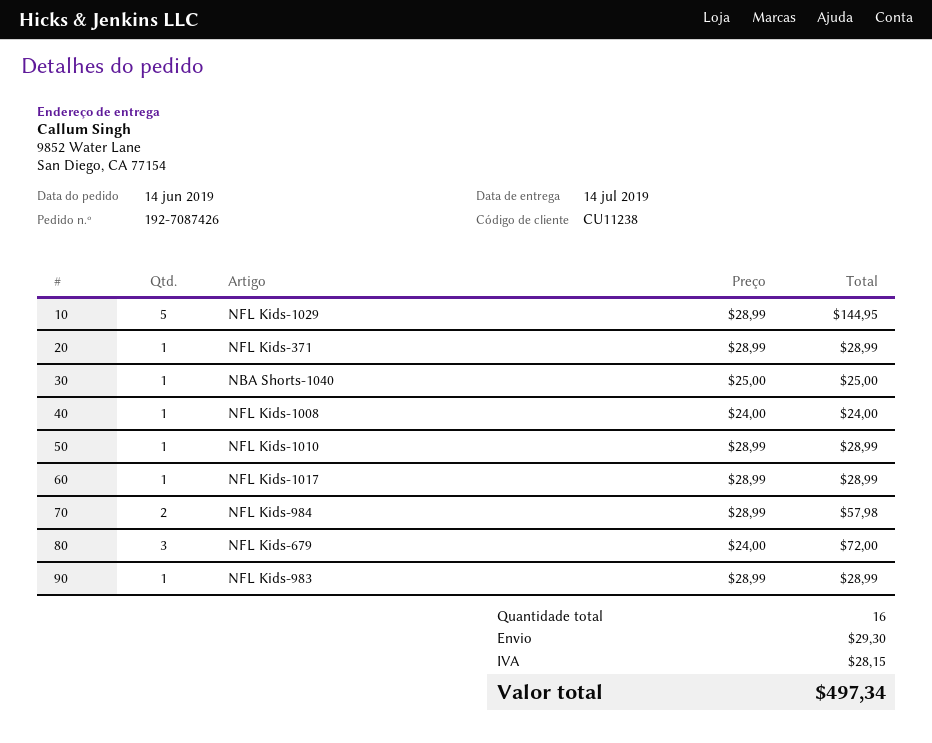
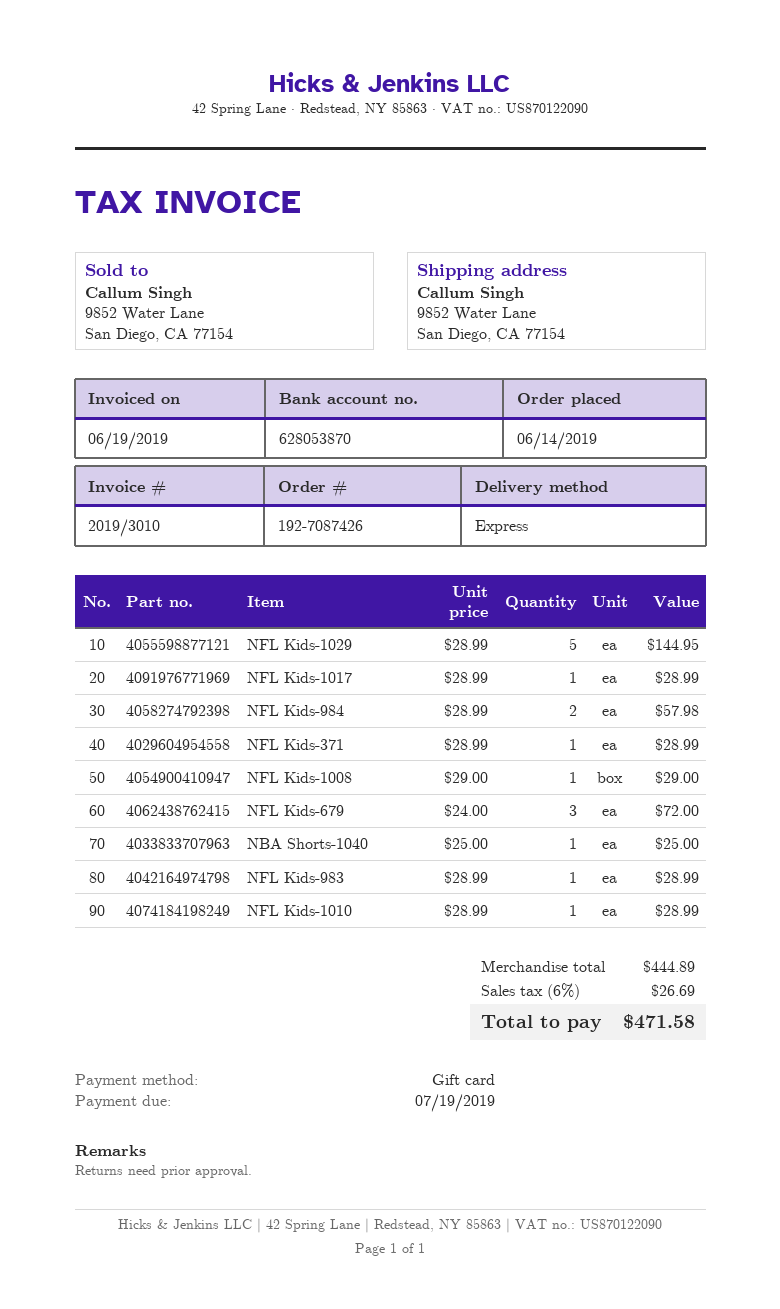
NFL Kids-1008: 1 x 24.00 = 24.00 -> 1 x 29.00 = 29.00
shipping: 29.30 -> none
tax: 28.15 -> 26.69
total: 497.34 -> 471.58

